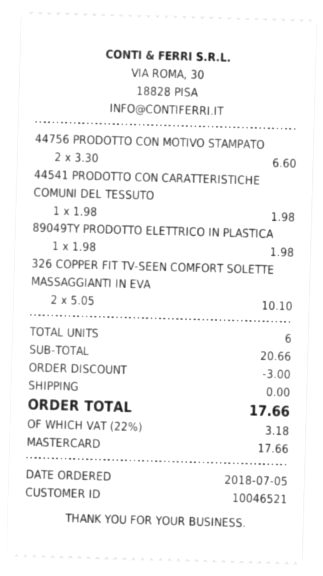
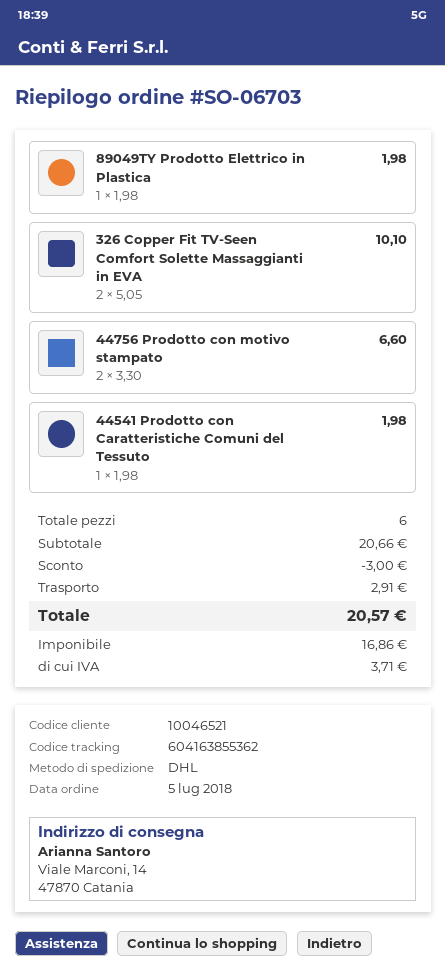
shipping: 0.00 -> 2.91
tax: 3.18 -> 3.71
total: 17.66 -> 20.57

